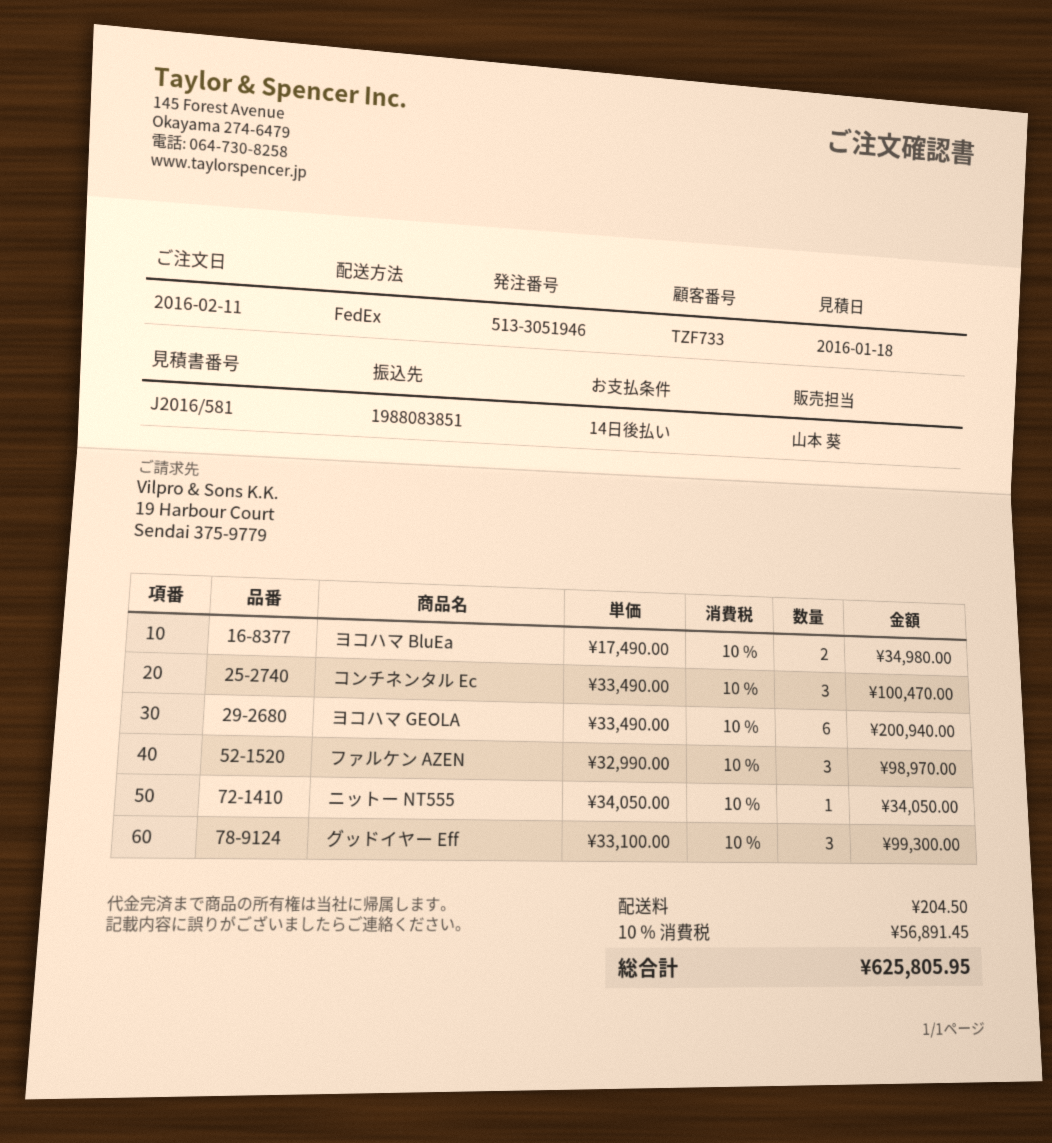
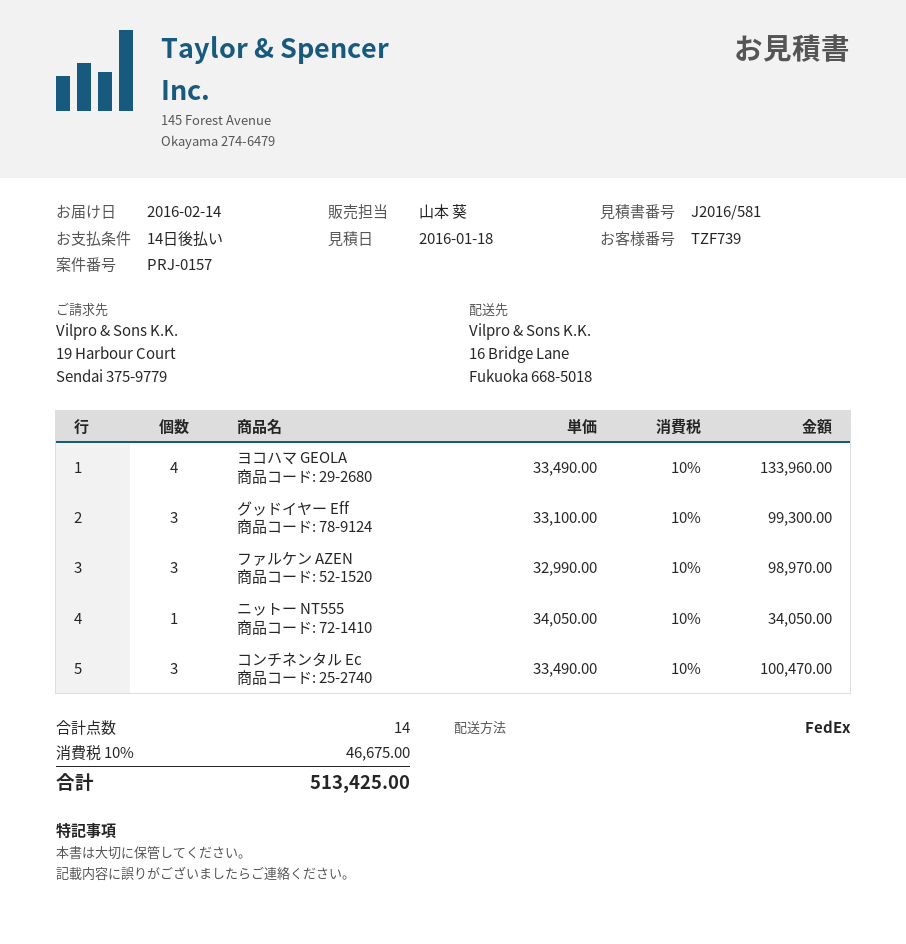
customer number: TZF733 -> TZF739
ヨコハマ BluEa: 2 x 17490.00 = 34980.00 -> none
ヨコハマ GEOLA: 6 x 33490.00 = 200940.00 -> 4 x 33490.00 = 133960.00
shipping: 204.50 -> none
tax: 10% = 56891.45 -> 10% = 46675.00
total: 625805.95 -> 513425.00

